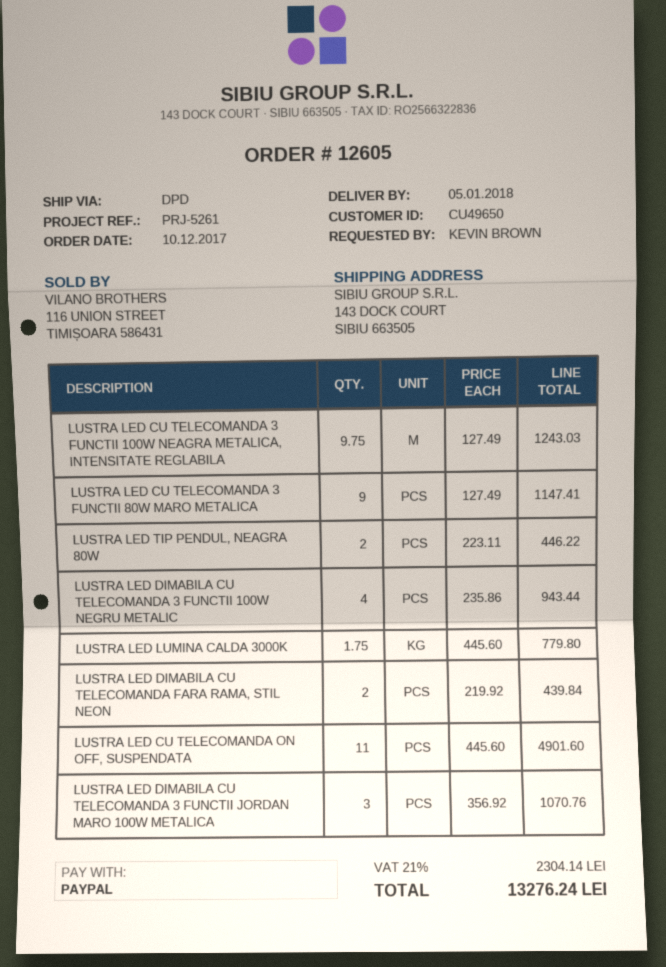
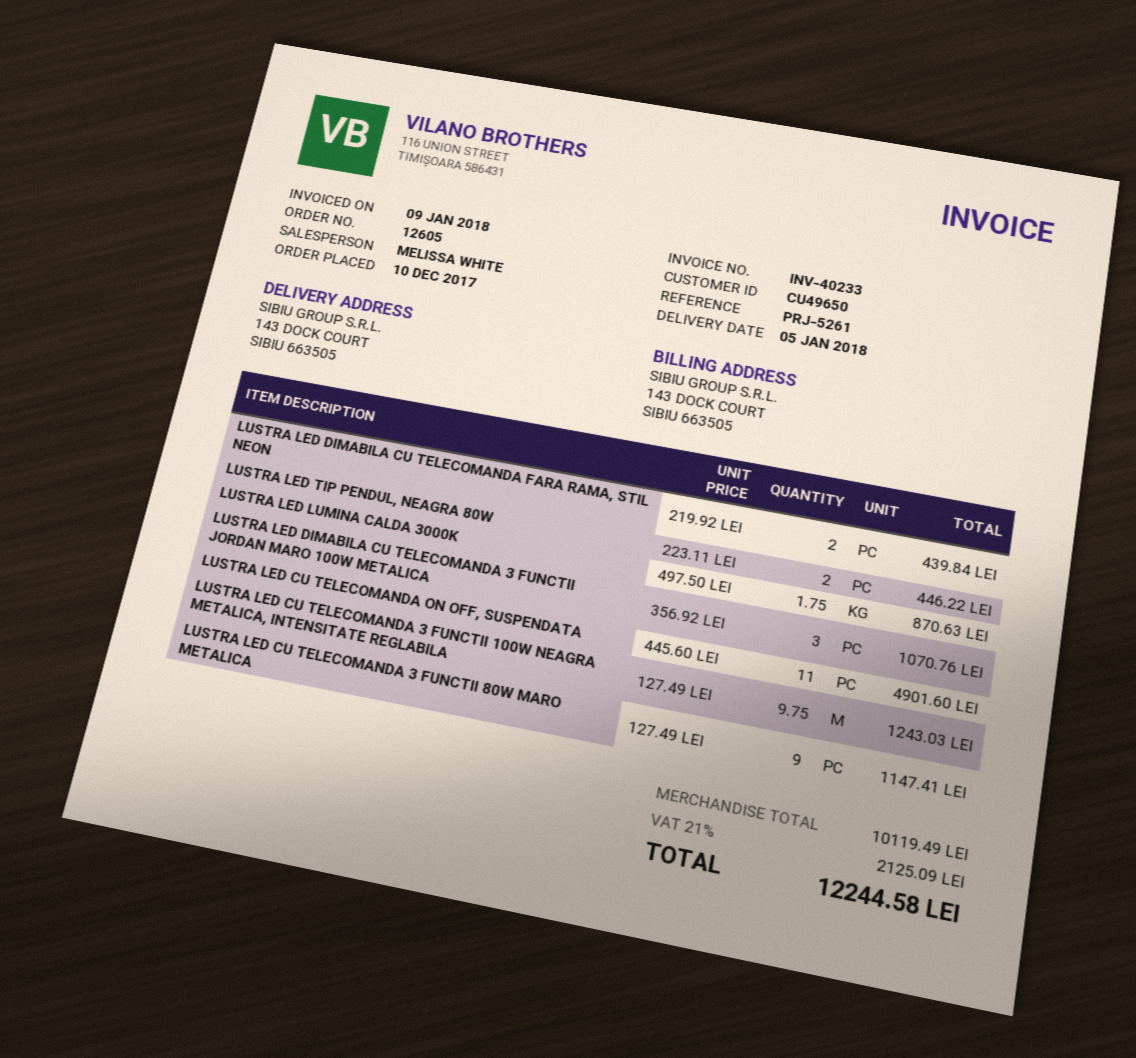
LUSTRA LED DIMABILA CU TELECOMANDA 3 FUNCTII 100W NEGRU METALIC: 4 x 235.86 = 943.44 -> none
LUSTRA LED LUMINA CALDA 3000K: 1.75 x 445.60 = 779.80 -> 1.75 x 497.50 = 870.63
tax: 21% = 2304.14 -> 21% = 2125.09
total: 13276.24 -> 12244.58

